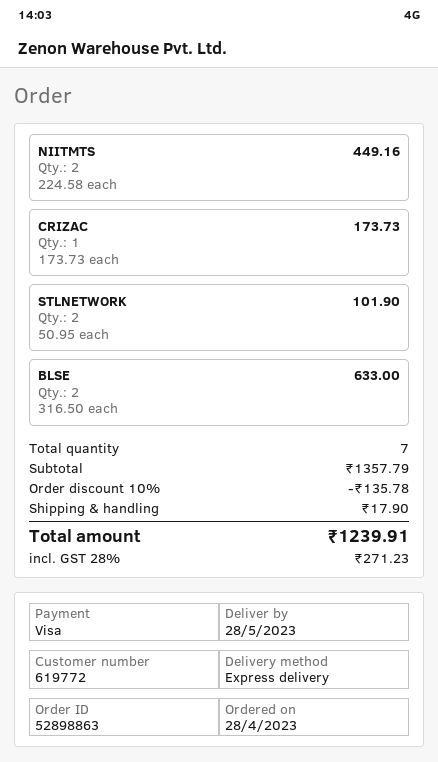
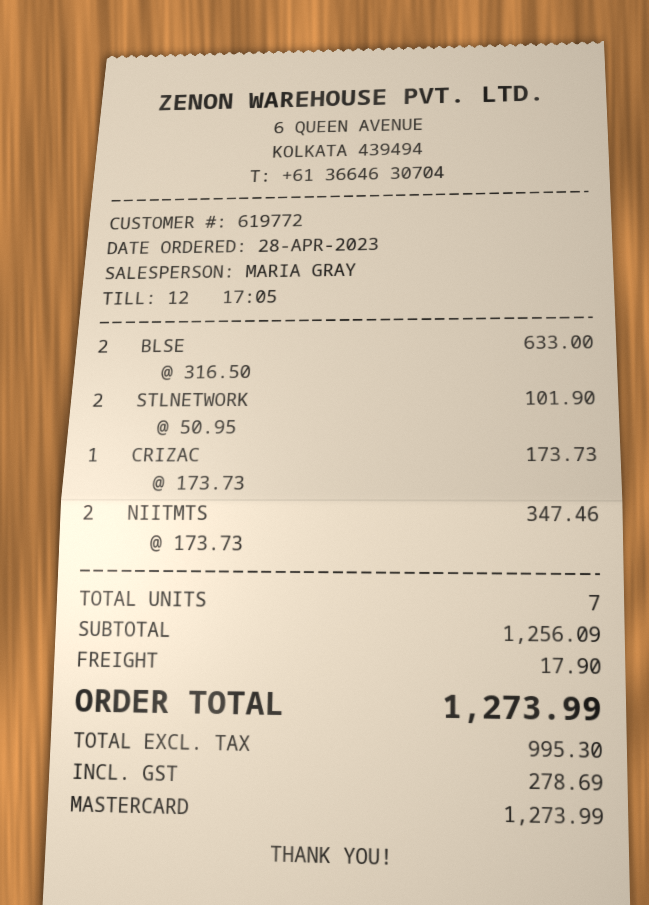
payment method: Visa -> Mastercard
NIITMTS: 2 x 224.58 = 449.16 -> 2 x 173.73 = 347.46
subtotal: 1357.79 -> 1256.09
discount: 10% = 135.78 -> none
tax: 271.23 -> 278.69
total: 1239.91 -> 1273.99

